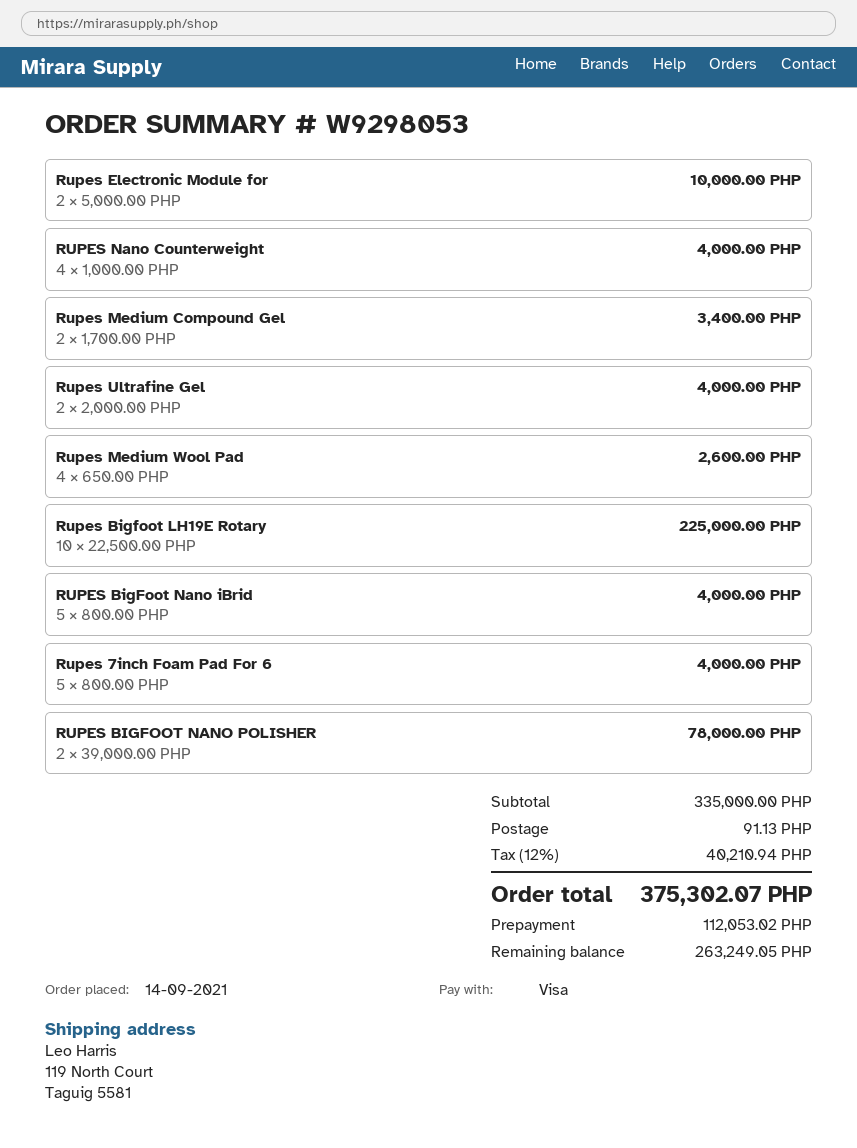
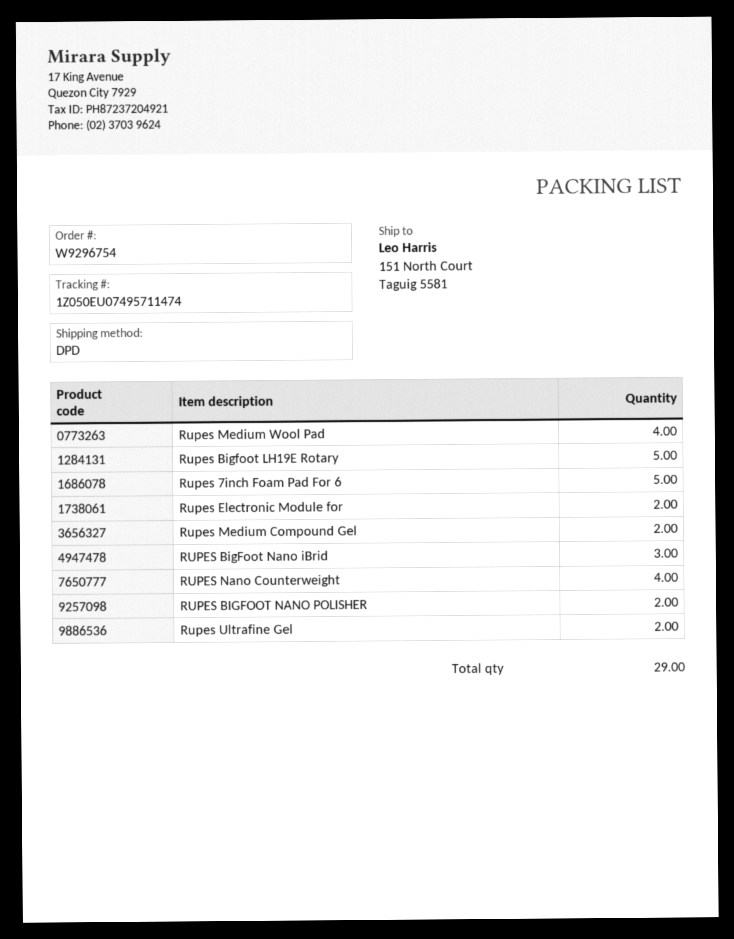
order number: W9298053 -> W9296754
ship to: 119 North Court, Taguig 5581 -> 151 North Court, Taguig 5581
Rupes Bigfoot LH19E Rotary: 10 -> 5
RUPES BigFoot Nano iBrid: 5 -> 3

